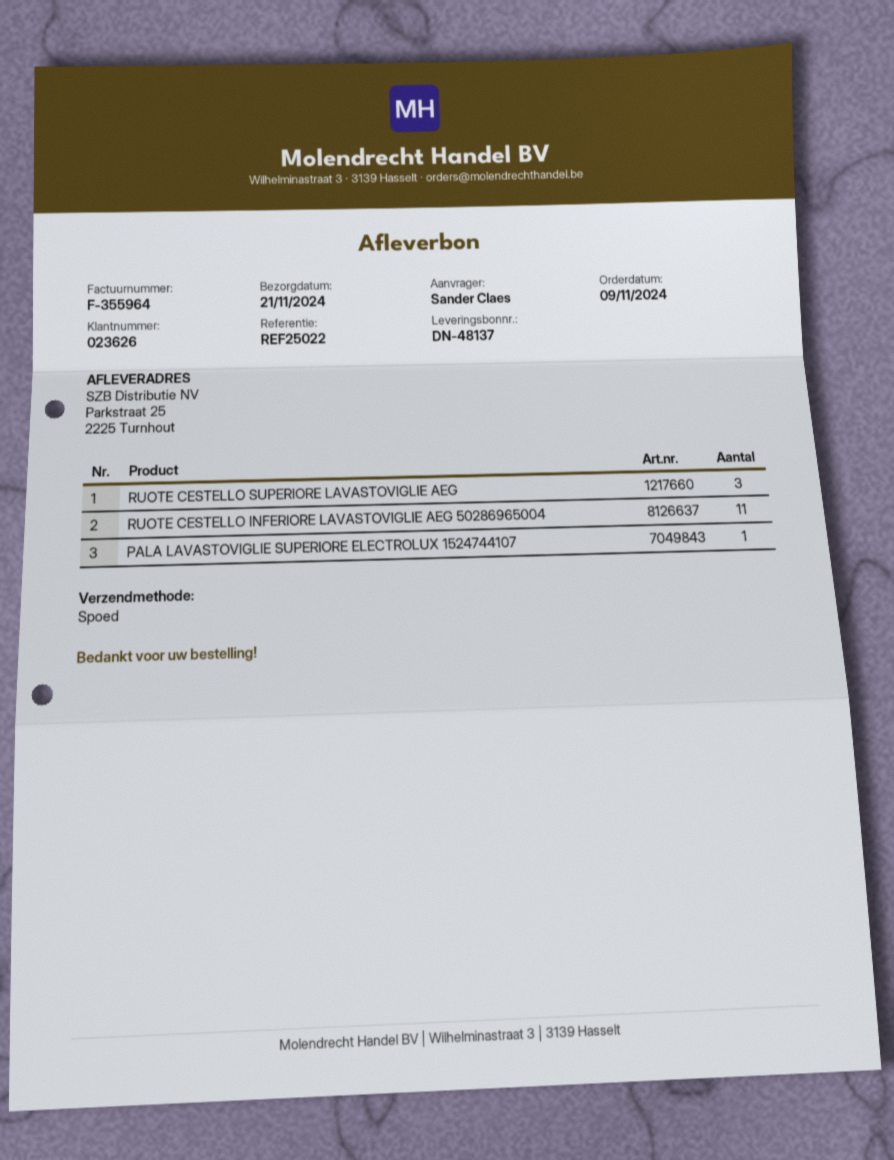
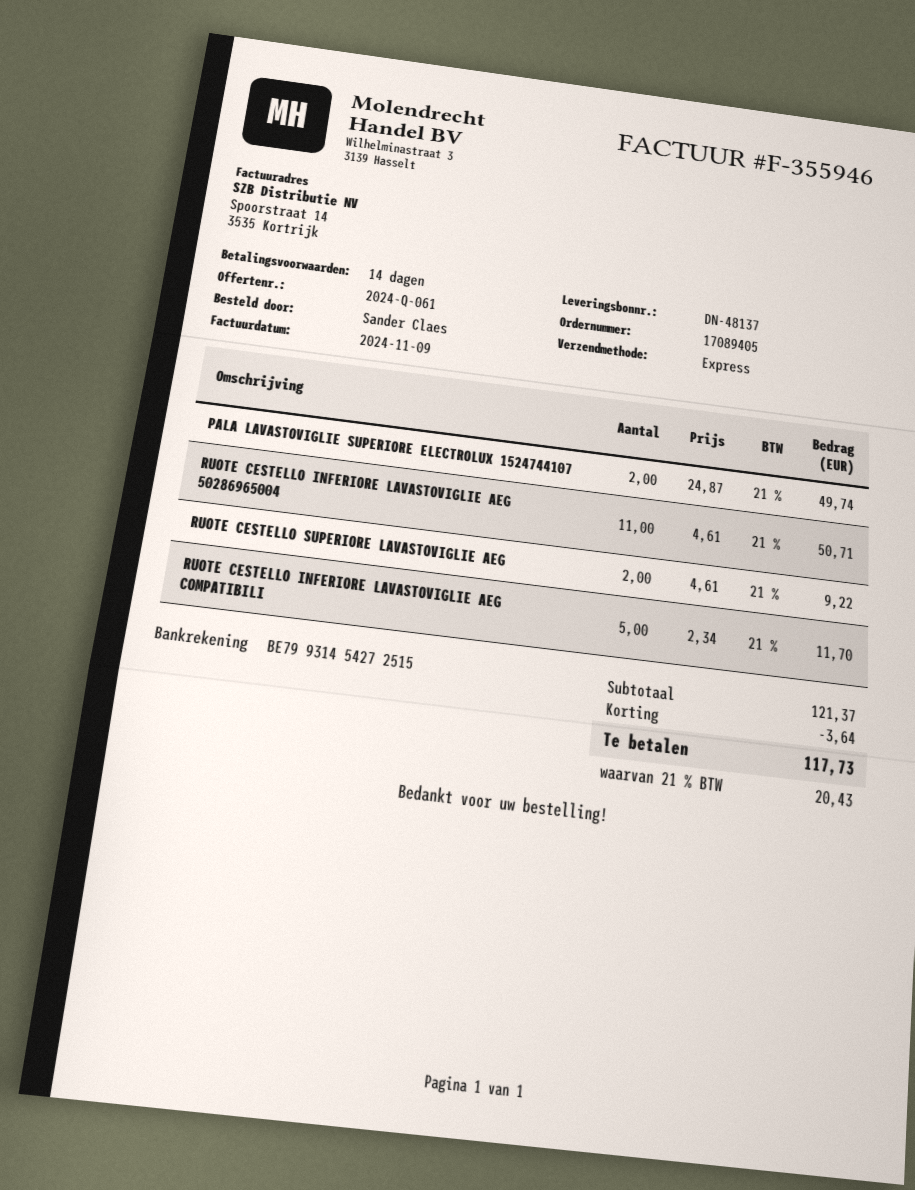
invoice number: F-355964 -> F-355946
RUOTE CESTELLO SUPERIORE LAVASTOVIGLIE AEG: 3 -> 2
PALA LAVASTOVIGLIE SUPERIORE ELECTROLUX 1524744107: 1 -> 2
RUOTE CESTELLO INFERIORE LAVASTOVIGLIE AEG COMPATIBILI: none -> 5

